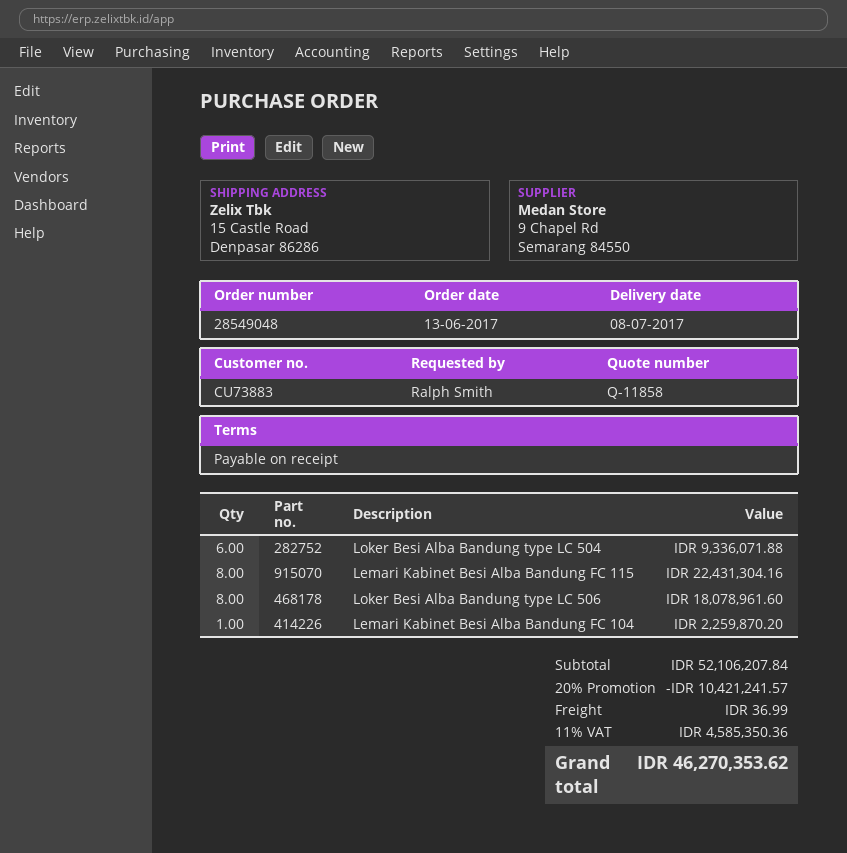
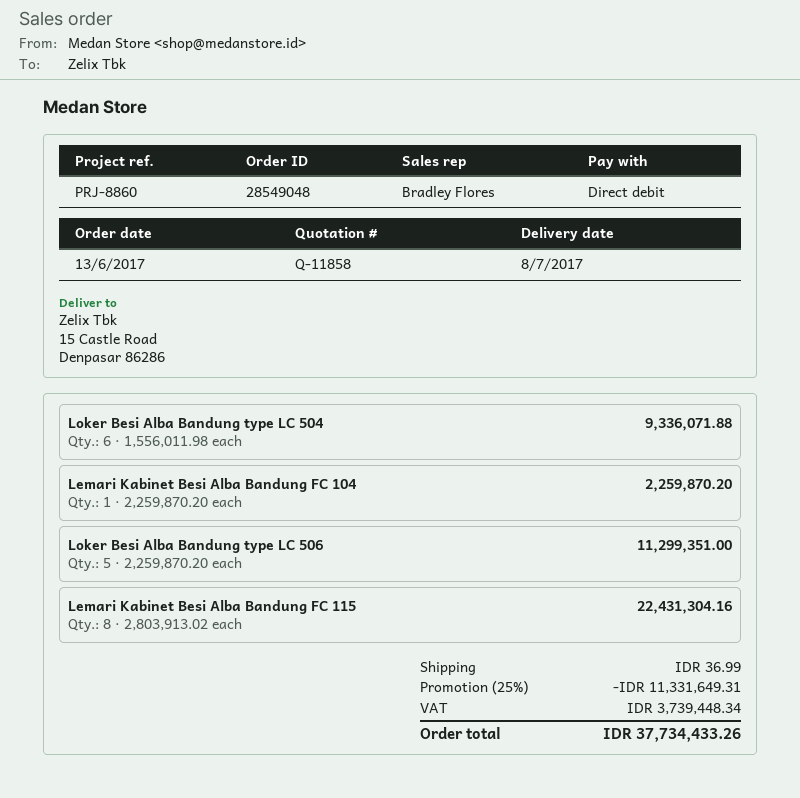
Loker Besi Alba Bandung type LC 506: 8 for 18078961.60 -> 5 for 11299351.00
discount: 20% = 10421241.57 -> 25% = 11331649.31
tax: 4585350.36 -> 3739448.34
total: 46270353.62 -> 37734433.26

